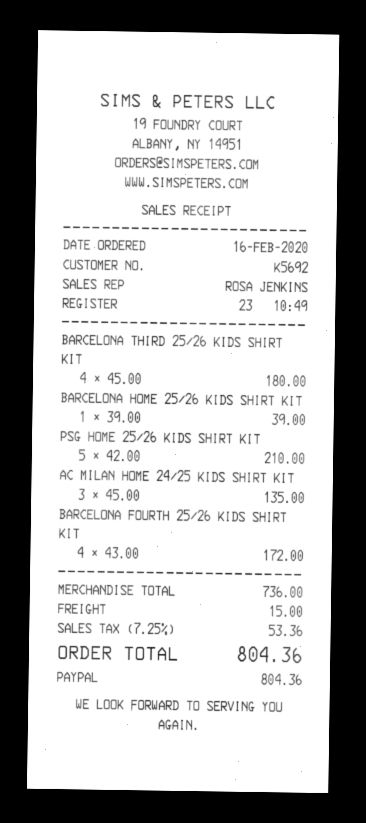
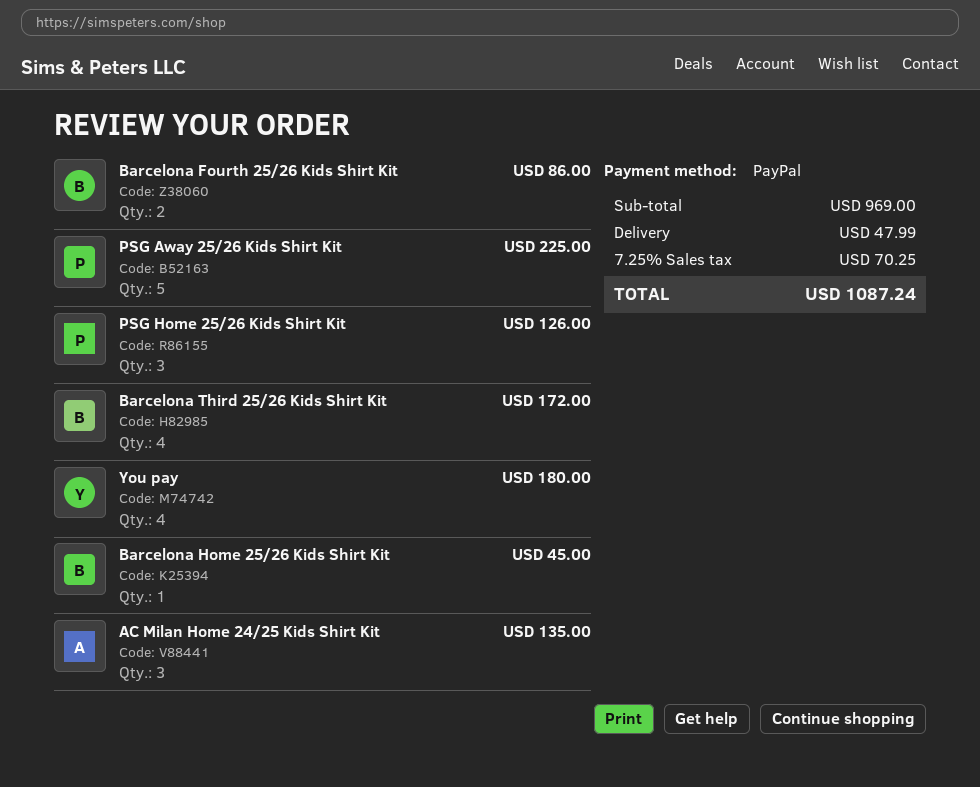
BARCELONA THIRD 25/26 KIDS SHIRT KIT: 4 for 180.00 -> 4 for 172.00
BARCELONA HOME 25/26 KIDS SHIRT KIT: 1 for 39.00 -> 1 for 45.00
PSG HOME 25/26 KIDS SHIRT KIT: 5 for 210.00 -> 3 for 126.00
BARCELONA FOURTH 25/26 KIDS SHIRT KIT: 4 for 172.00 -> 2 for 86.00
PSG Away 25/26 Kids Shirt Kit: none -> 5 for 225.00
You pay: none -> 4 for 180.00
subtotal: 736.00 -> 969.00
shipping: 15.00 -> 47.99
tax: 7.25% = 53.36 -> 7.25% = 70.25
total: 804.36 -> 1087.24

